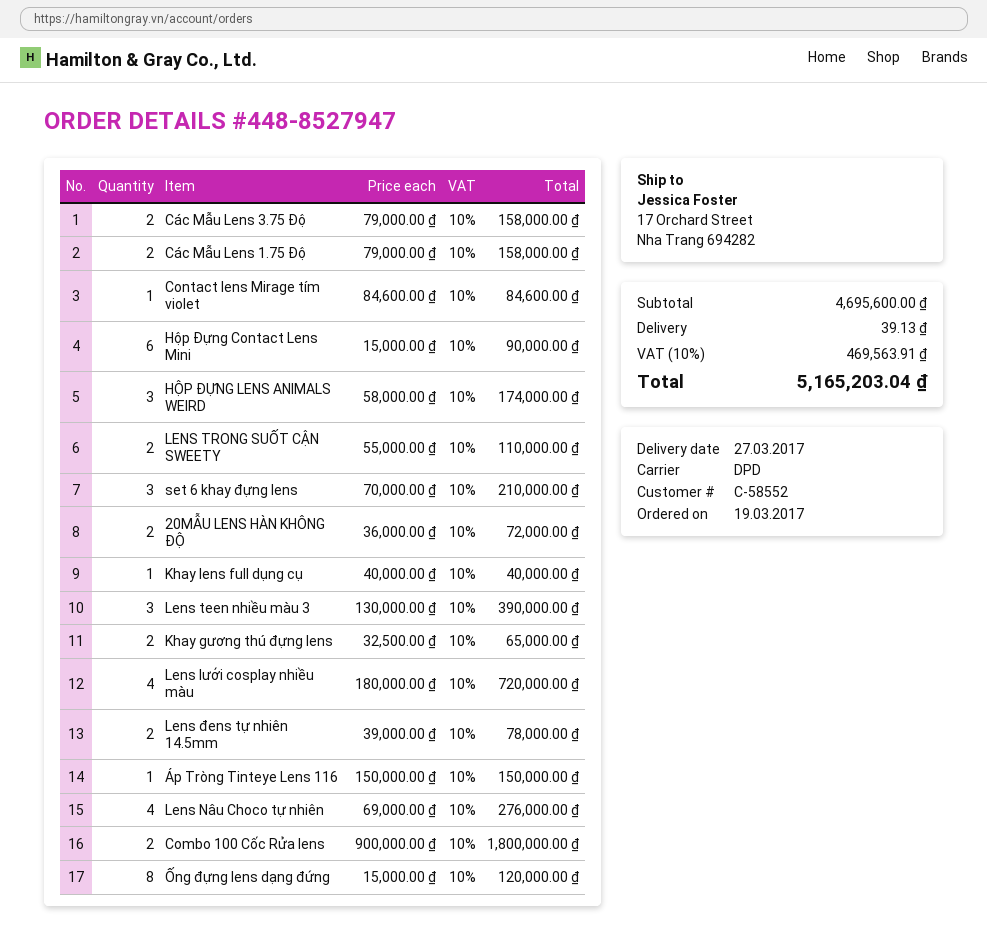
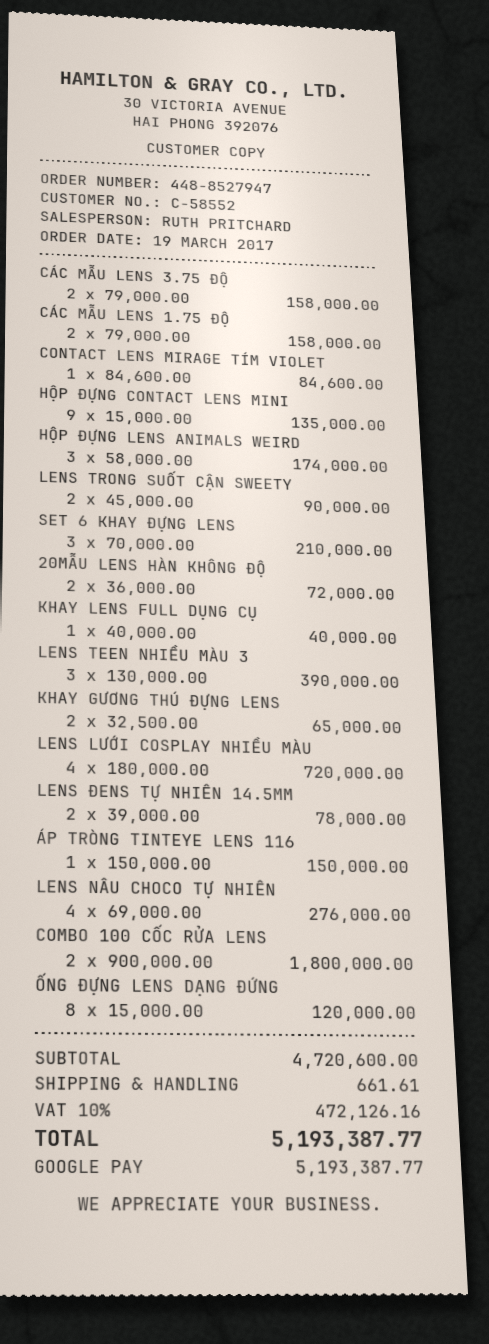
Hộp Đựng Contact Lens Mini: 6 x 15000.00 = 90000.00 -> 9 x 15000.00 = 135000.00
LENS TRONG SUỐT CẬN SWEETY: 2 x 55000.00 = 110000.00 -> 2 x 45000.00 = 90000.00
subtotal: 4695600.00 -> 4720600.00
shipping: 39.13 -> 661.61
tax: 10% = 469563.91 -> 10% = 472126.16
total: 5165203.04 -> 5193387.77

